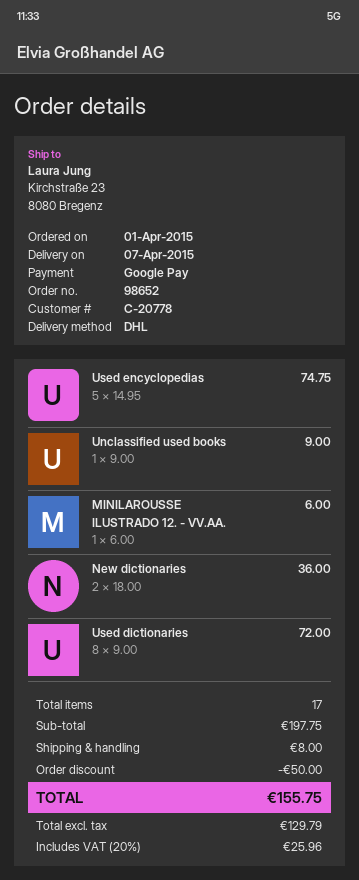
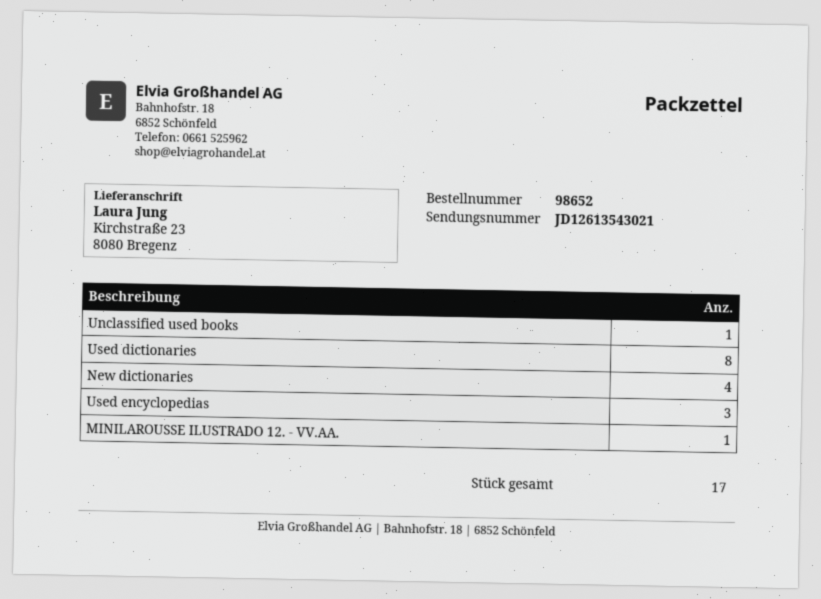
Used encyclopedias: 5 -> 3
New dictionaries: 2 -> 4

